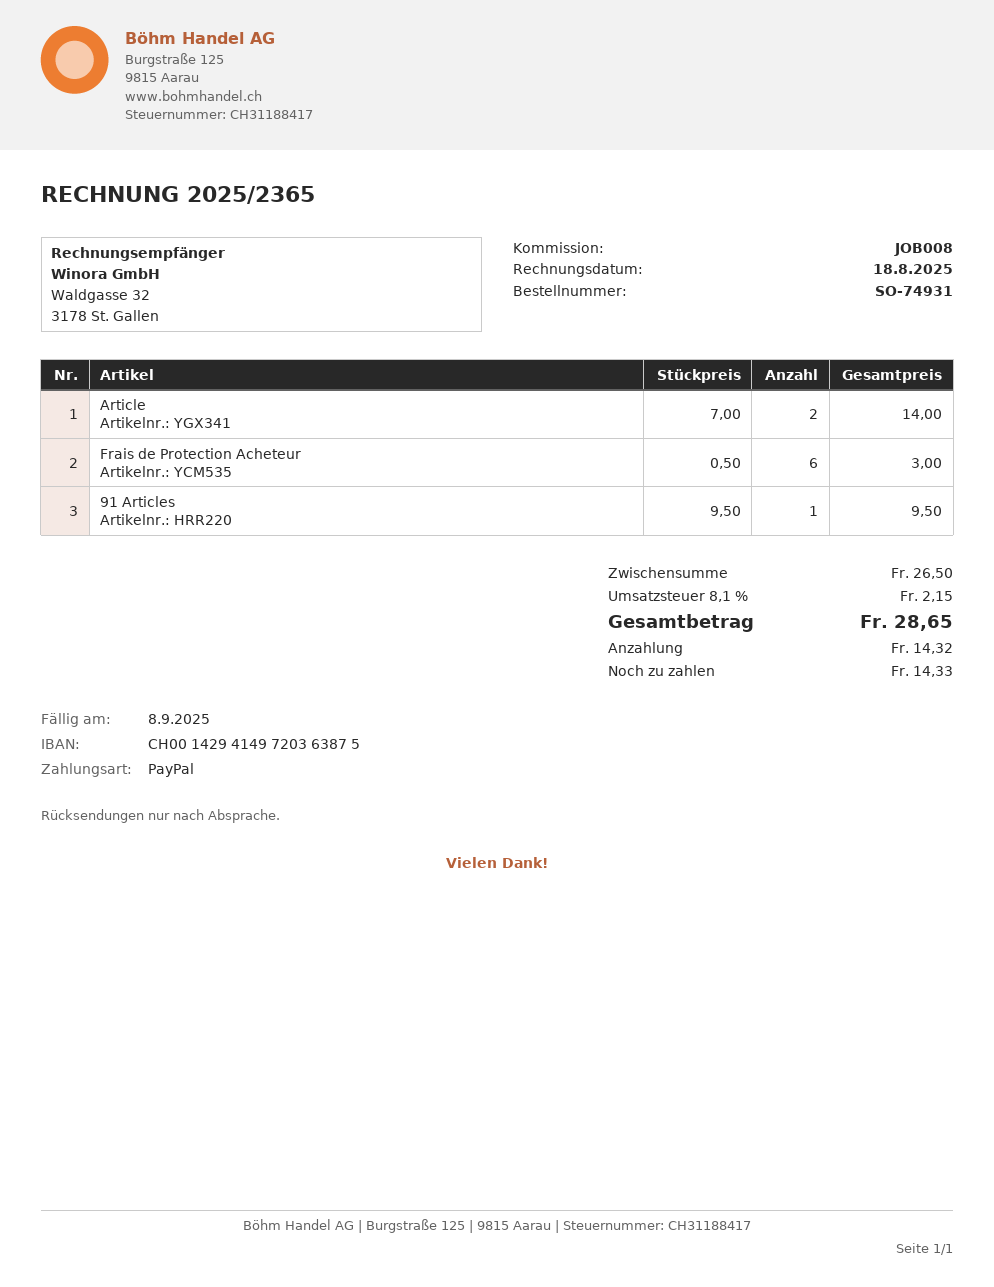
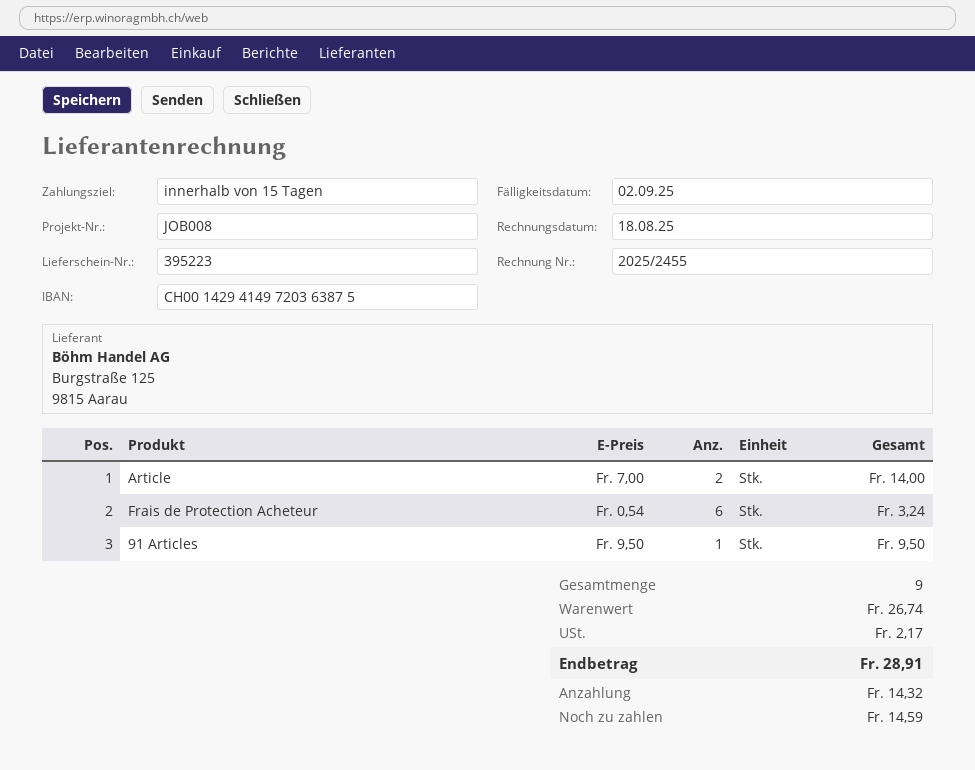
invoice number: 2025/2365 -> 2025/2455
due date: 2025-09-08 -> 2025-09-02
Frais de Protection Acheteur: 6 x 0.50 = 3.00 -> 6 x 0.54 = 3.24
subtotal: 26.50 -> 26.74
tax: 2.15 -> 2.17
total: 28.65 -> 28.91
balance: 14.33 -> 14.59

